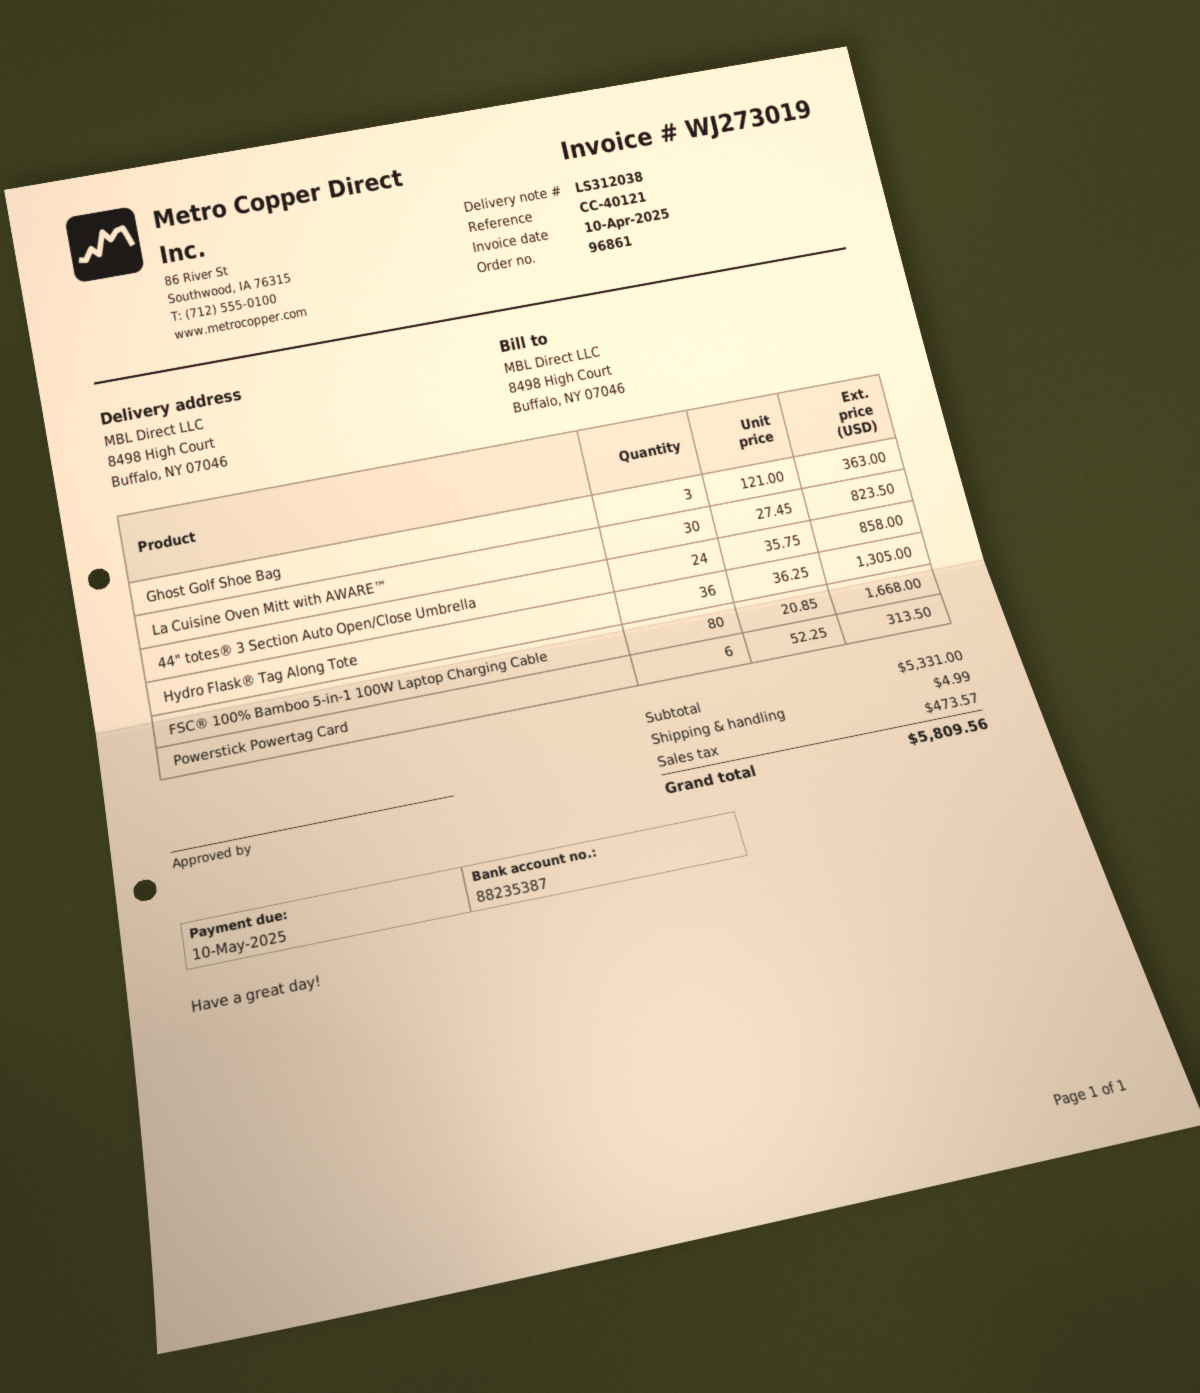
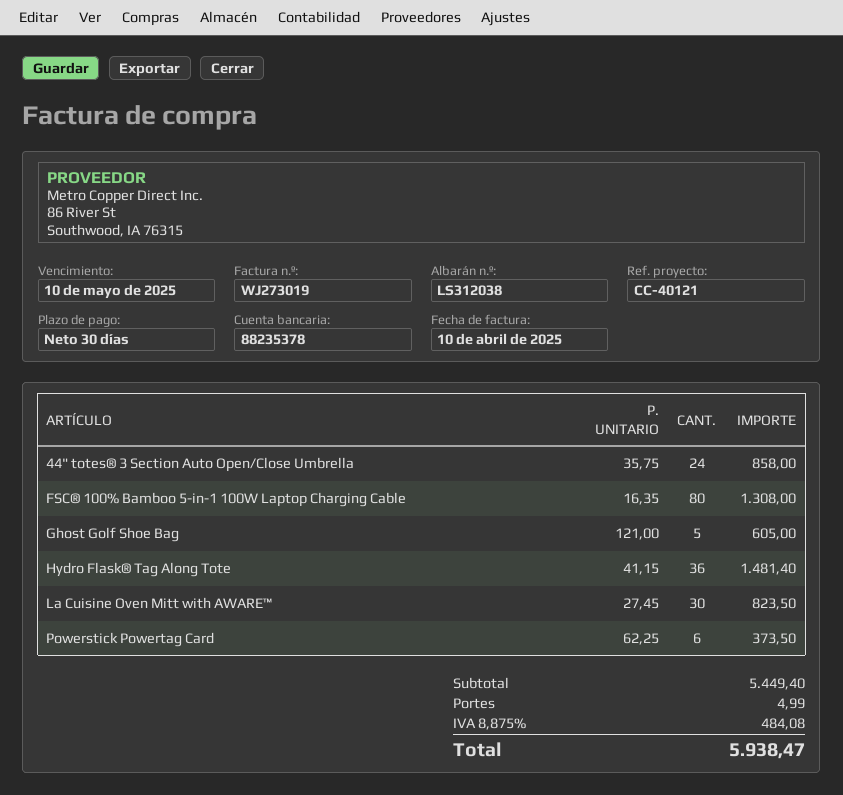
bank account: 88235387 -> 88235378
Ghost Golf Shoe Bag: 3 x 121.00 = 363.00 -> 5 x 121.00 = 605.00
Hydro Flask® Tag Along Tote: 36 x 36.25 = 1305.00 -> 36 x 41.15 = 1481.40
FSC® 100% Bamboo 5-in-1 100W Laptop Charging Cable: 80 x 20.85 = 1668.00 -> 80 x 16.35 = 1308.00
Powerstick Powertag Card: 6 x 52.25 = 313.50 -> 6 x 62.25 = 373.50
subtotal: 5331.00 -> 5449.40
tax: 473.57 -> 484.08
total: 5809.56 -> 5938.47

